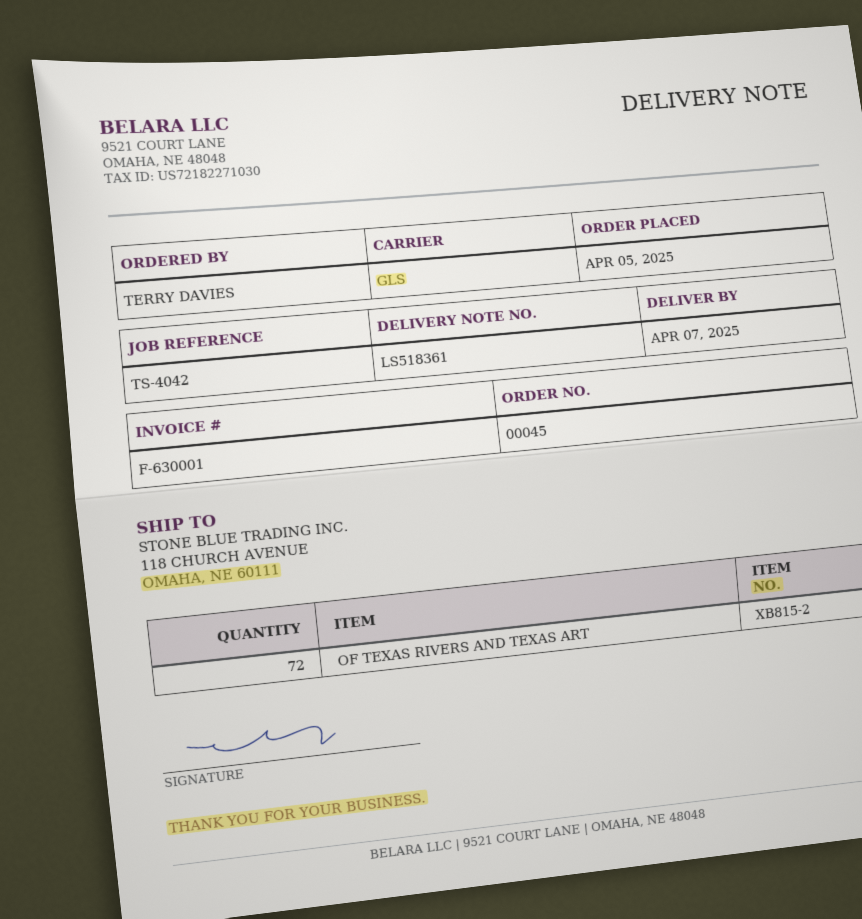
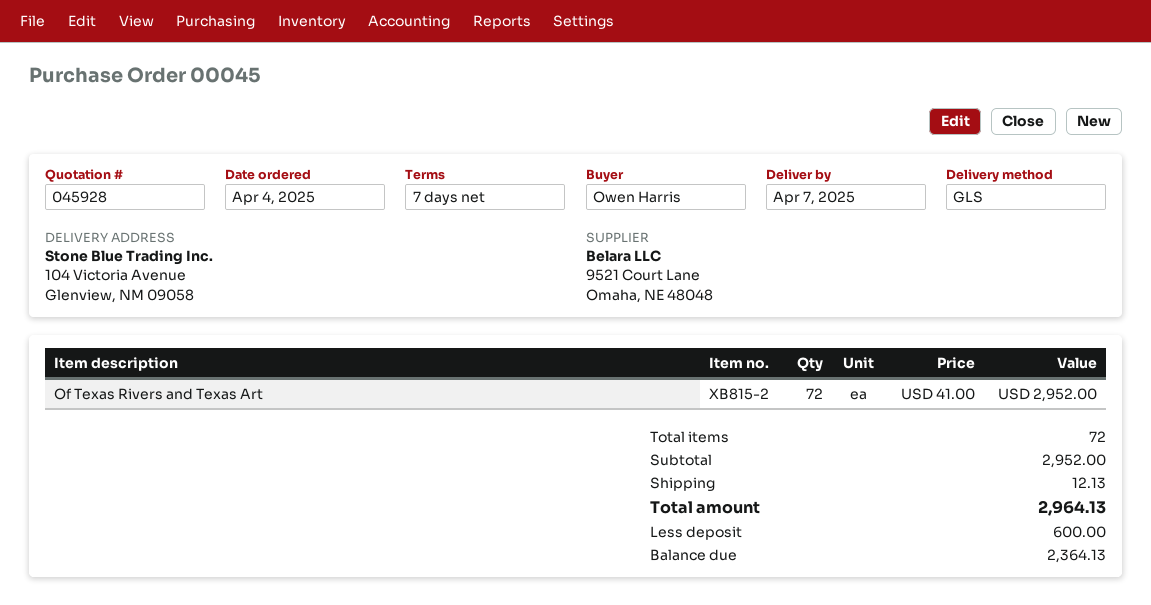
order date: 2025-04-05 -> 2025-04-04
ordered by: TERRY DAVIES -> Owen Harris
ship to: 118 CHURCH AVENUE, OMAHA, NE 60111 -> 104 Victoria Avenue, Glenview, NM 09058

